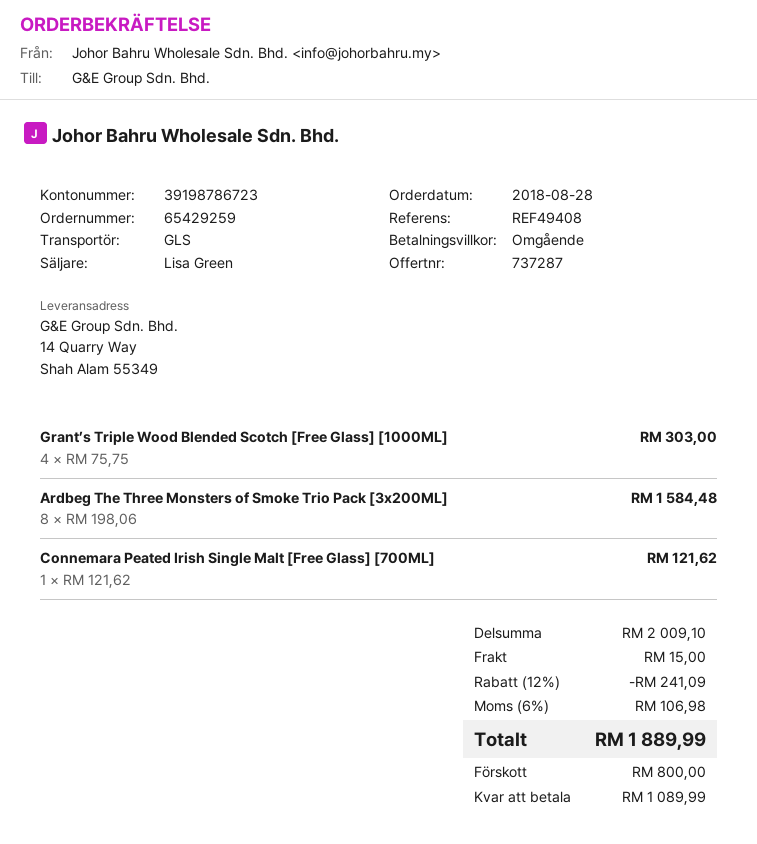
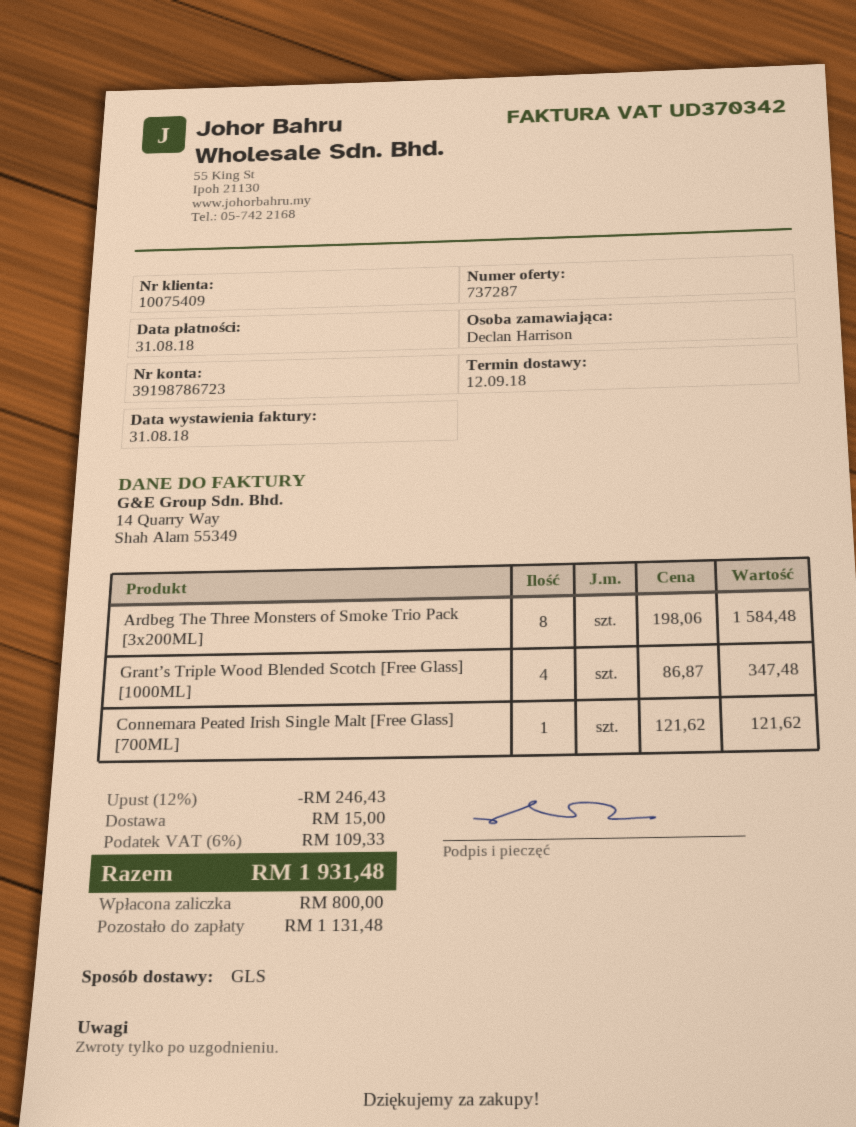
Grant’s Triple Wood Blended Scotch [Free Glass] [1000ML]: 4 x 75.75 = 303.00 -> 4 x 86.87 = 347.48
discount: 12% = 241.09 -> 12% = 246.43
tax: 6% = 106.98 -> 6% = 109.33
total: 1889.99 -> 1931.48
balance: 1089.99 -> 1131.48

